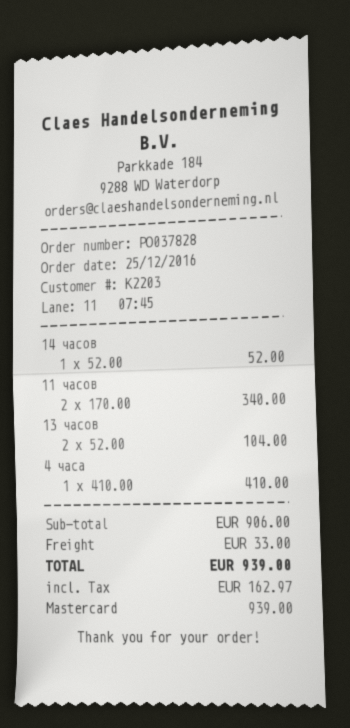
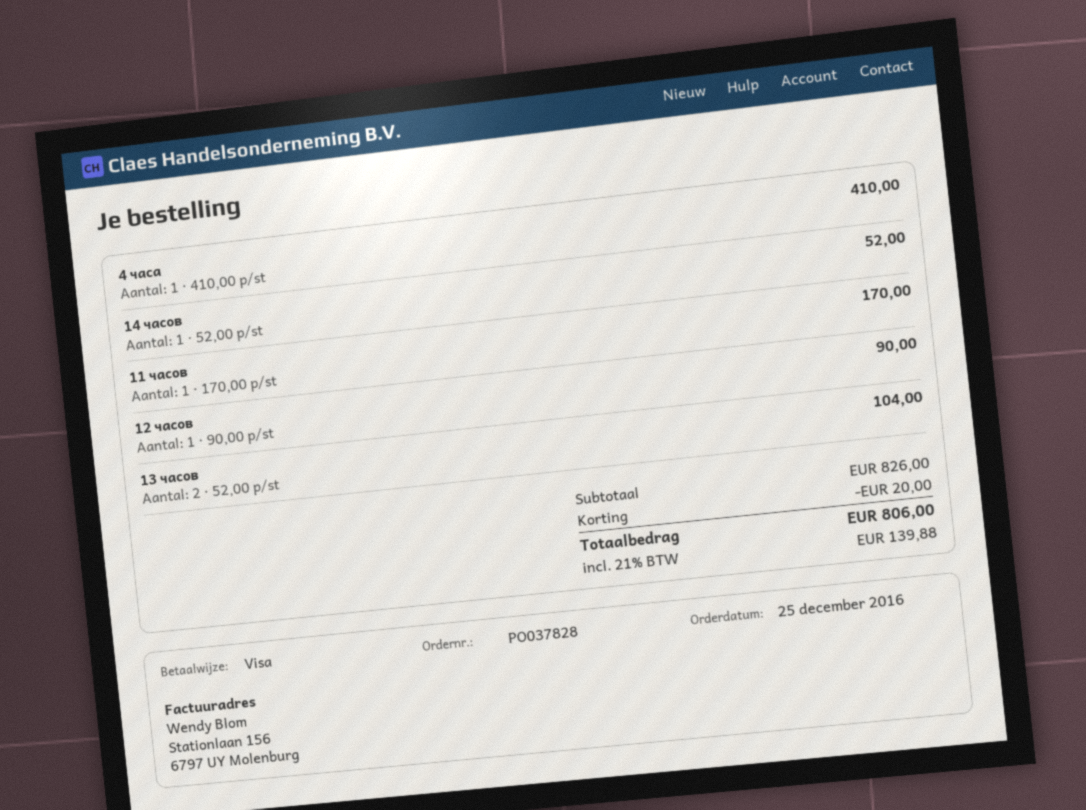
payment method: Mastercard -> Visa
11 часов: 2 x 170.00 = 340.00 -> 1 x 170.00 = 170.00
12 часов: none -> 1 x 90.00 = 90.00
subtotal: 906.00 -> 826.00
discount: none -> 20.00
shipping: 33.00 -> none
tax: 162.97 -> 139.88
total: 939.00 -> 806.00

